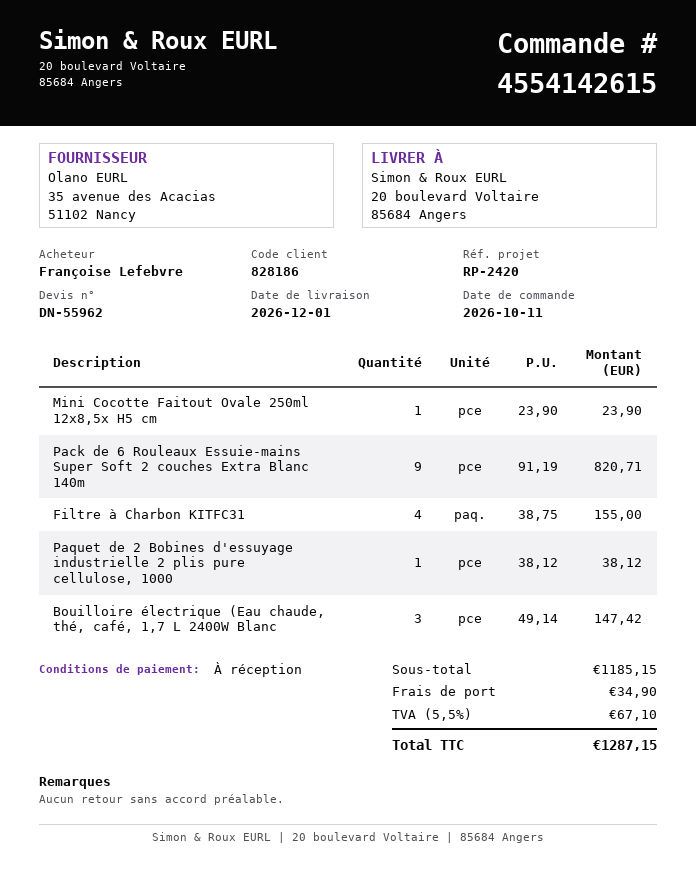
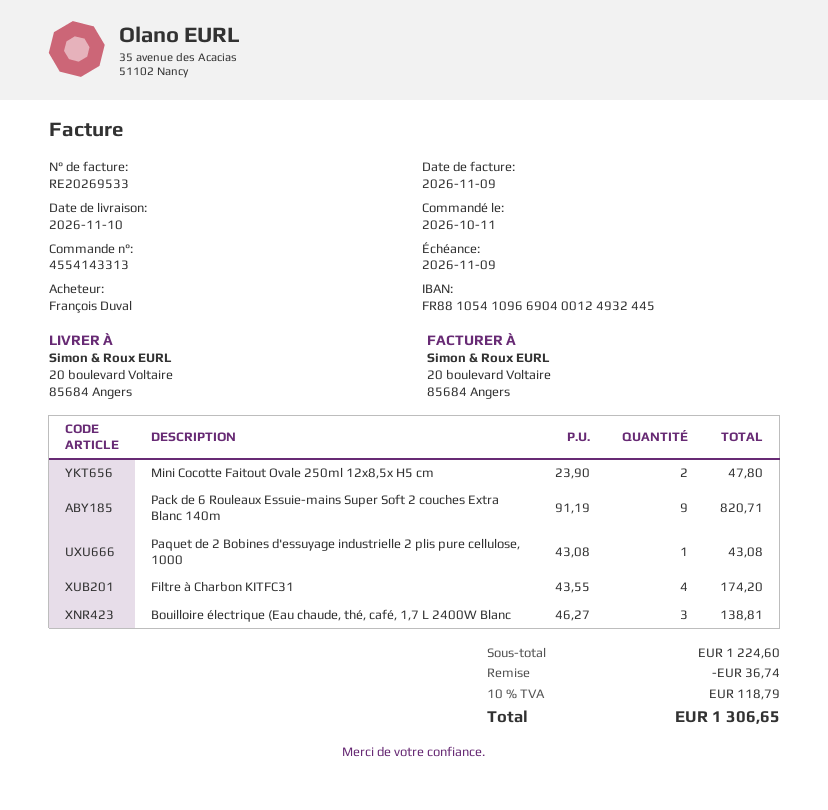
order number: 4554142615 -> 4554143313
delivery date: 2026-12-01 -> 2026-11-10
ordered by: Françoise Lefebvre -> François Duval
Mini Cocotte Faitout Ovale 250ml 12x8,5x H5 cm: 1 x 23.90 = 23.90 -> 2 x 23.90 = 47.80
Filtre à Charbon KITFC31: 4 x 38.75 = 155.00 -> 4 x 43.55 = 174.20
Paquet de 2 Bobines d'essuyage industrielle 2 plis pure cellulose, 1000: 1 x 38.12 = 38.12 -> 1 x 43.08 = 43.08
Bouilloire électrique (Eau chaude, thé, café, 1,7 L 2400W Blanc: 3 x 49.14 = 147.42 -> 3 x 46.27 = 138.81
subtotal: 1185.15 -> 1224.60
discount: none -> 36.74
shipping: 34.90 -> none
tax: 5.5% = 67.10 -> 10% = 118.79
total: 1287.15 -> 1306.65

